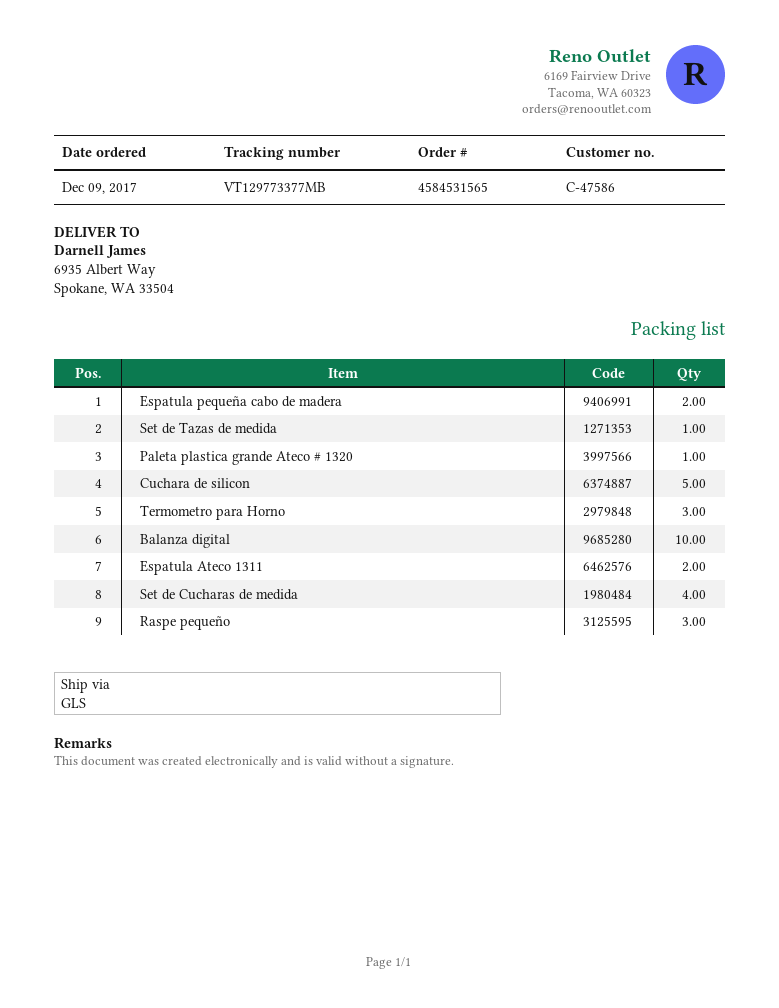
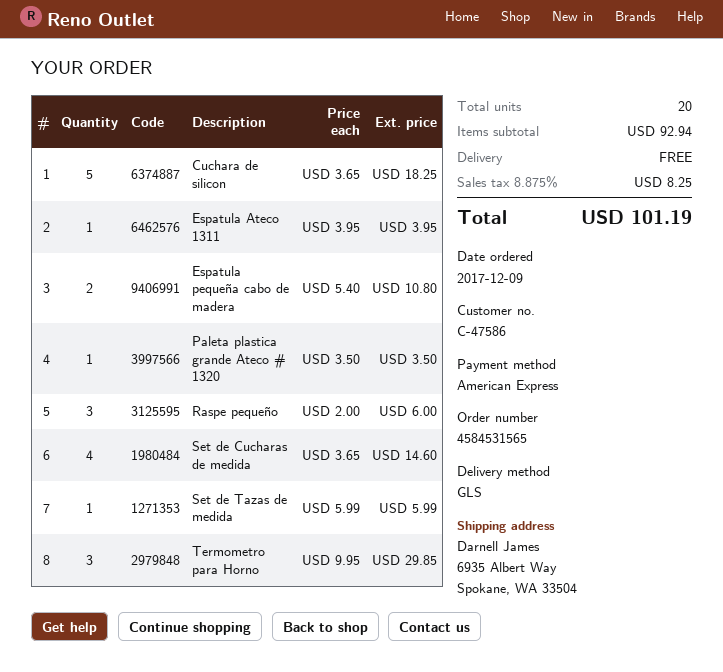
Balanza digital: 10 -> none
Espatula Ateco 1311: 2 -> 1

